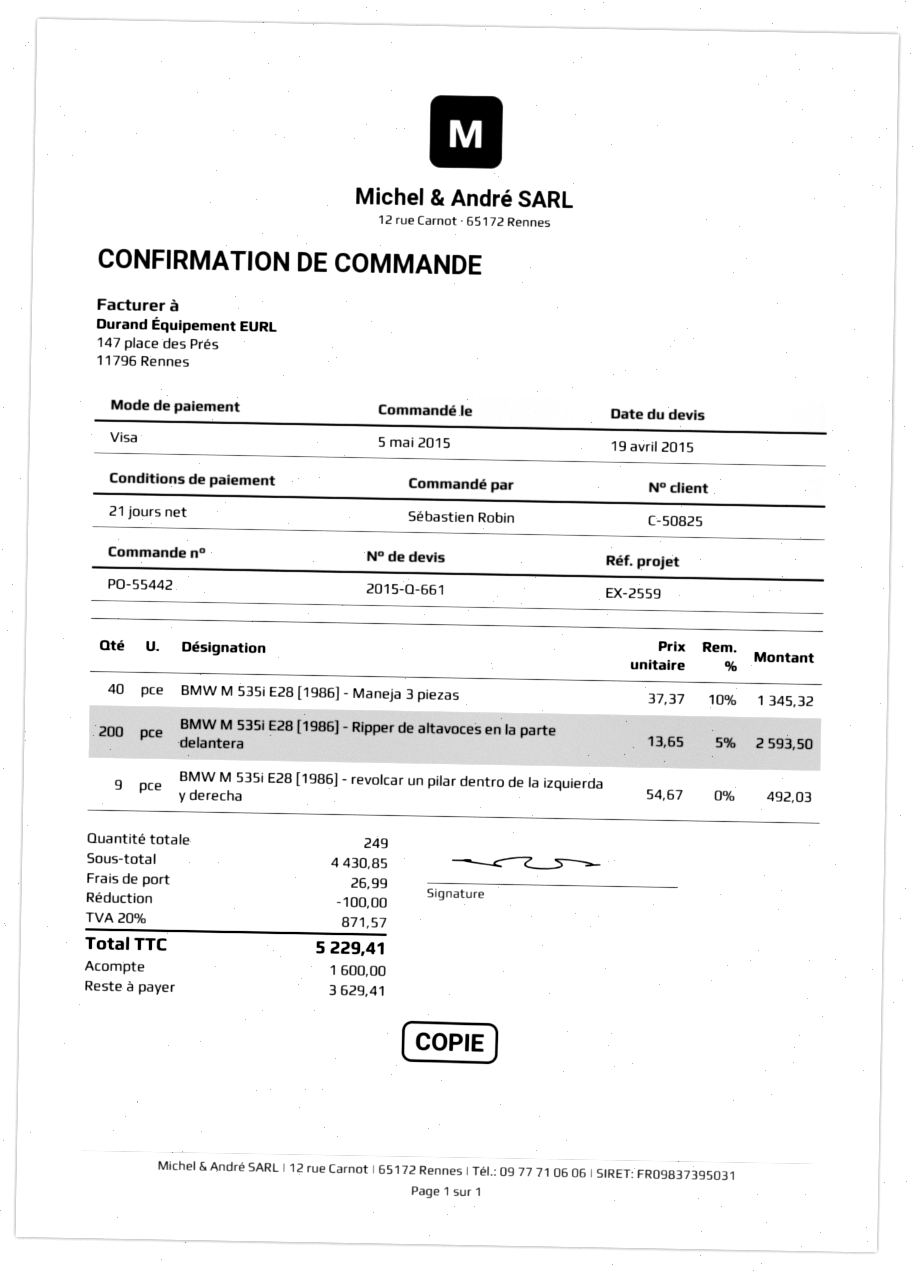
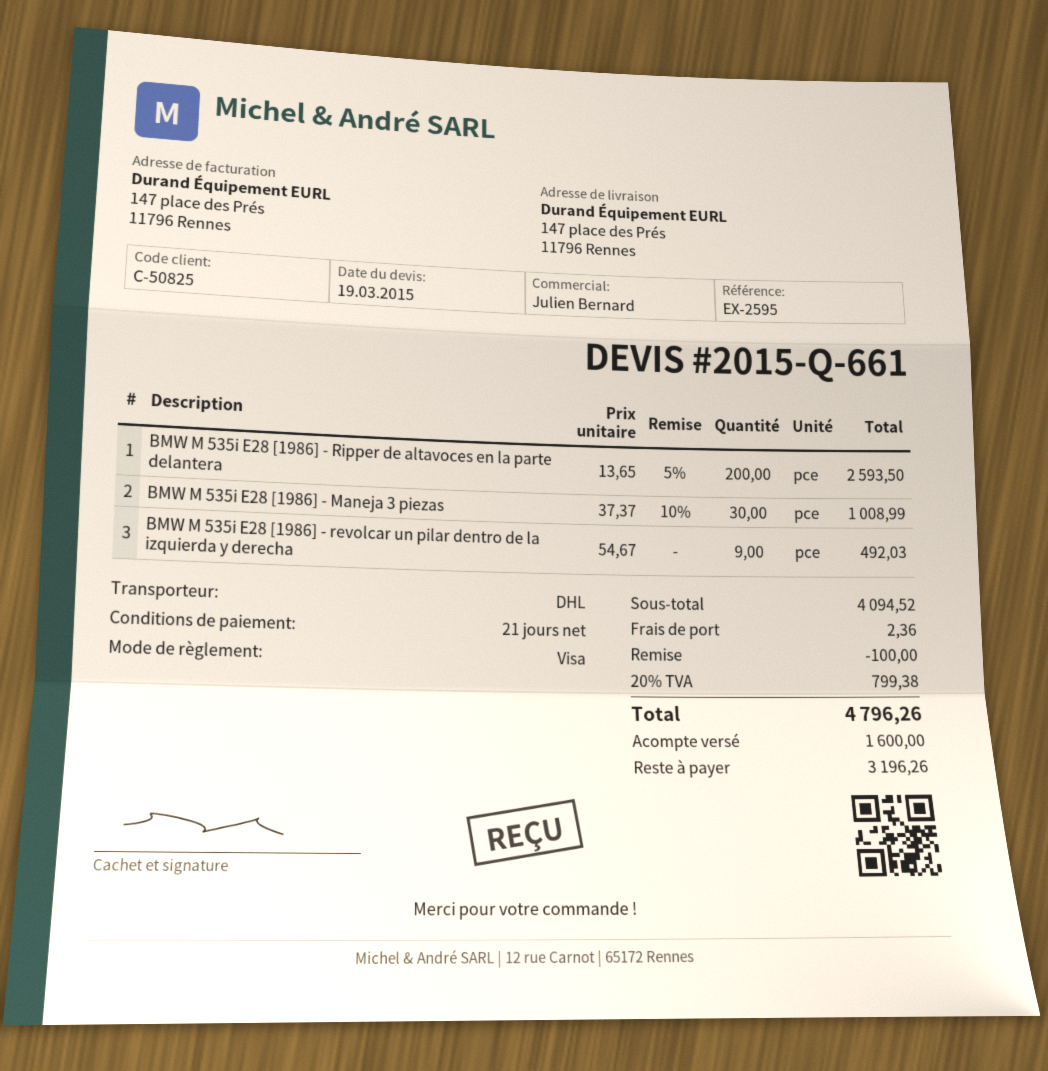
quote date: 2015-04-19 -> 2015-03-19
reference: EX-2559 -> EX-2595
BMW M 535i E28 [1986] - Maneja 3 piezas: 40 x 37.37 - 10% = 1345.32 -> 30 x 37.37 - 10% = 1008.99
subtotal: 4430.85 -> 4094.52
shipping: 26.99 -> 2.36
tax: 20% = 871.57 -> 20% = 799.38
total: 5229.41 -> 4796.26
balance: 3629.41 -> 3196.26

